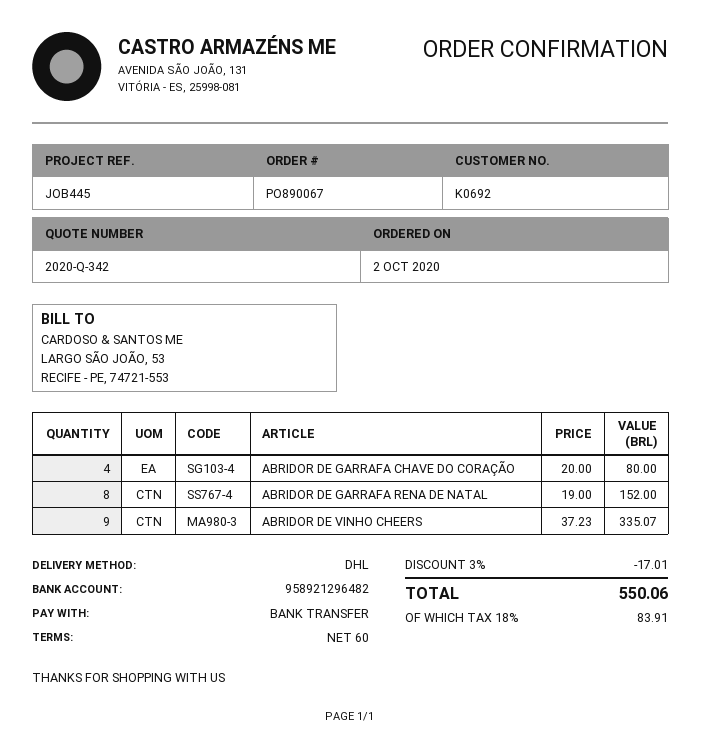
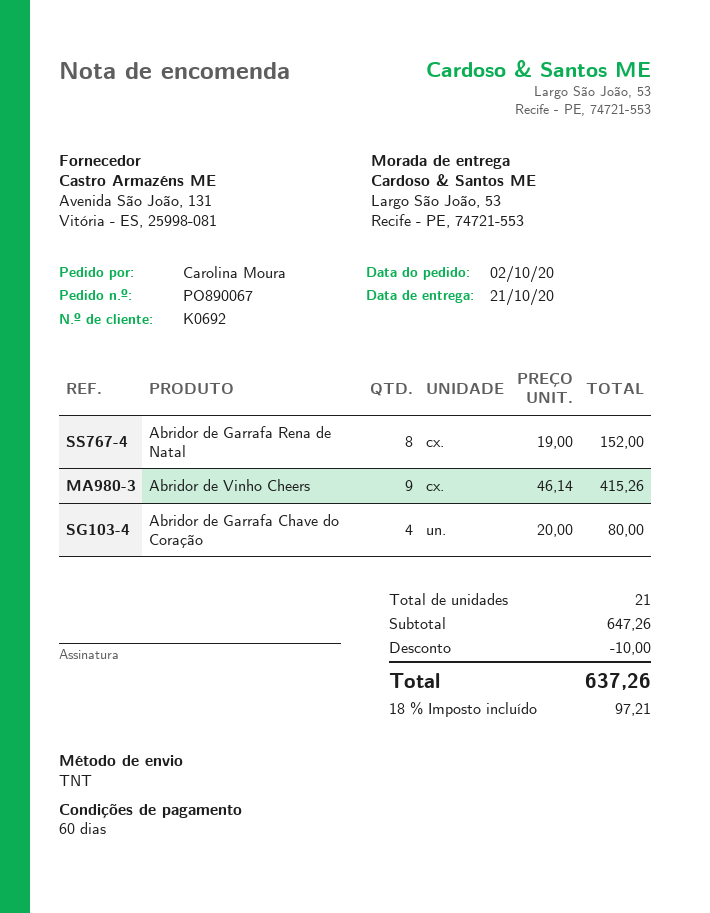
shipping method: DHL -> TNT
ABRIDOR DE VINHO CHEERS: 9 x 37.23 = 335.07 -> 9 x 46.14 = 415.26
discount: 17.01 -> 10.00
tax: 18% = 83.91 -> 18% = 97.21
total: 550.06 -> 637.26

